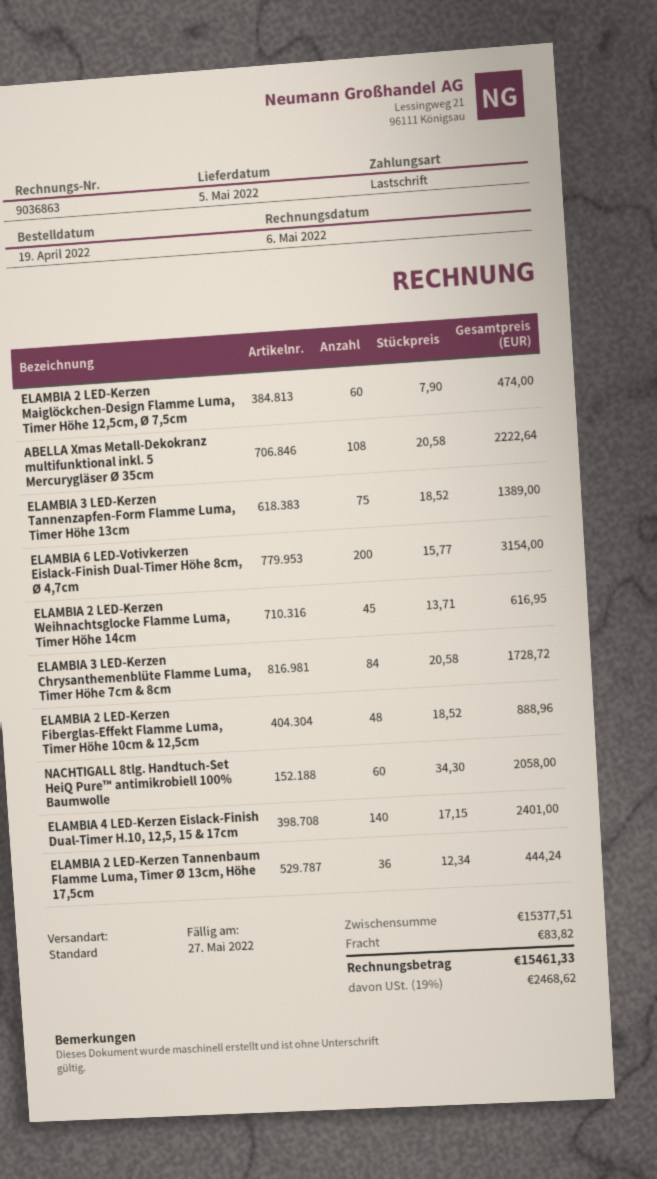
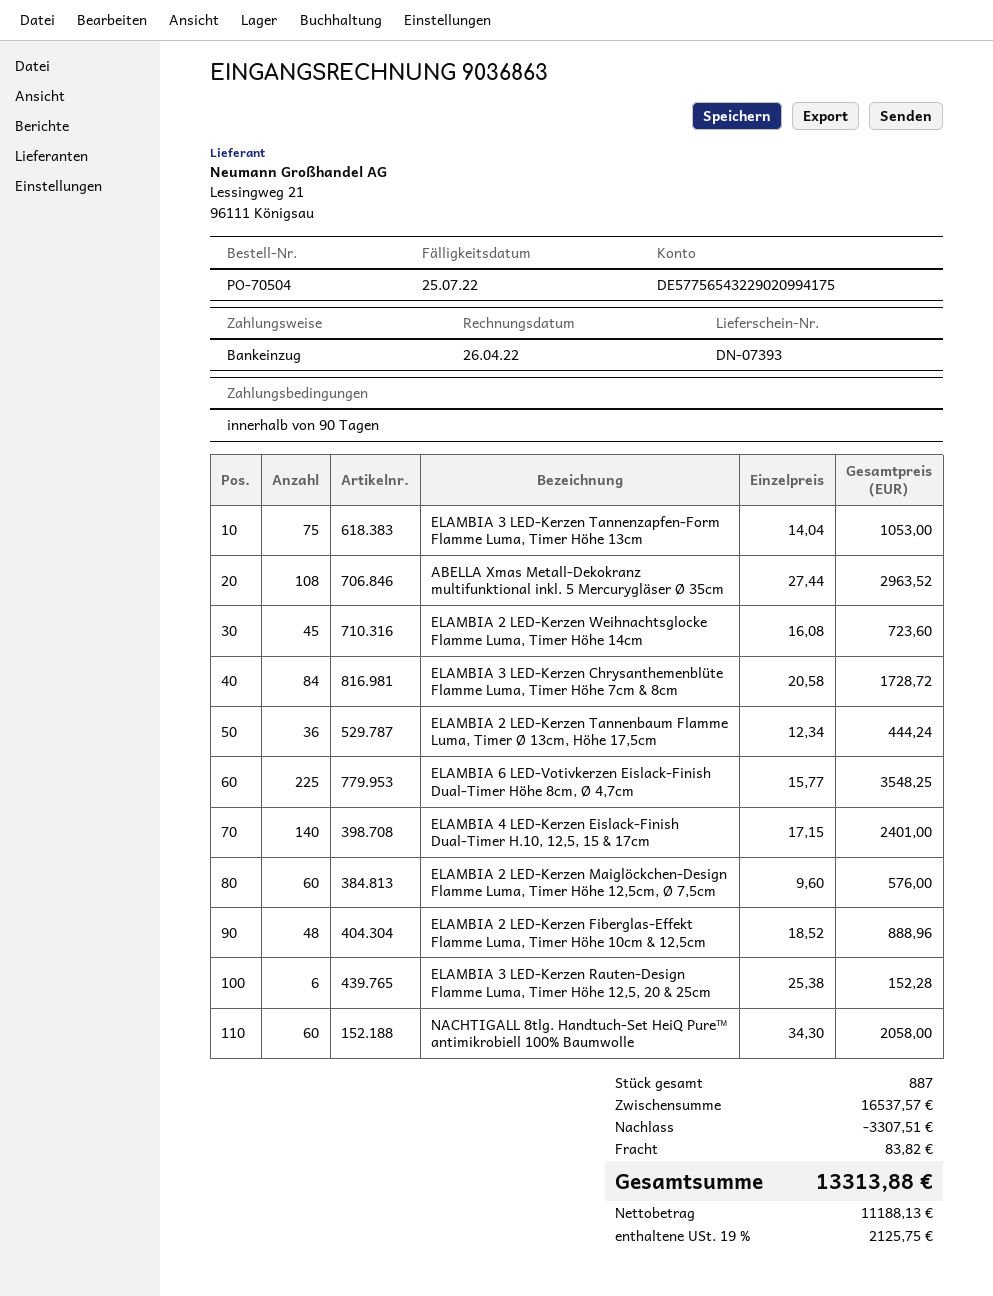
invoice date: 2022-05-06 -> 2022-04-26
due date: 2022-05-27 -> 2022-07-25
ELAMBIA 2 LED-Kerzen Maiglöckchen-Design Flamme Luma, Timer Höhe 12,5cm, Ø 7,5cm: 60 x 7.90 = 474.00 -> 60 x 9.60 = 576.00
ABELLA Xmas Metall-Dekokranz multifunktional inkl. 5 Mercurygläser Ø 35cm: 108 x 20.58 = 2222.64 -> 108 x 27.44 = 2963.52
ELAMBIA 3 LED-Kerzen Tannenzapfen-Form Flamme Luma, Timer Höhe 13cm: 75 x 18.52 = 1389.00 -> 75 x 14.04 = 1053.00
ELAMBIA 6 LED-Votivkerzen Eislack-Finish Dual-Timer Höhe 8cm, Ø 4,7cm: 200 x 15.77 = 3154.00 -> 225 x 15.77 = 3548.25
ELAMBIA 2 LED-Kerzen Weihnachtsglocke Flamme Luma, Timer Höhe 14cm: 45 x 13.71 = 616.95 -> 45 x 16.08 = 723.60
ELAMBIA 3 LED-Kerzen Rauten-Design Flamme Luma, Timer Höhe 12,5, 20 & 25cm: none -> 6 x 25.38 = 152.28
subtotal: 15377.51 -> 16537.57
discount: none -> 3307.51
tax: 19% = 2468.62 -> 19% = 2125.75
total: 15461.33 -> 13313.88

